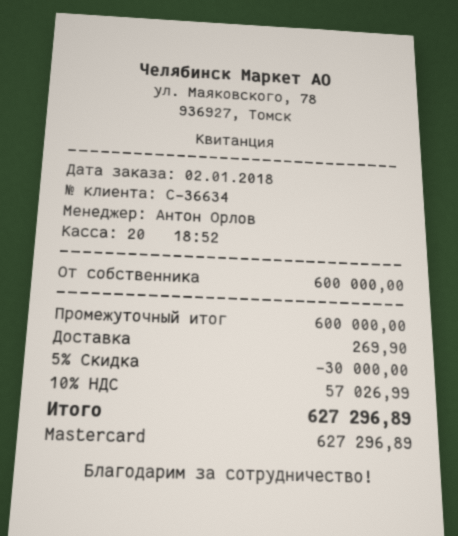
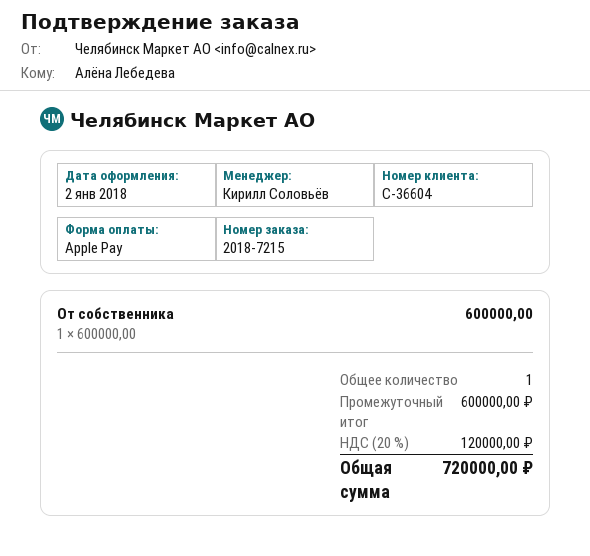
customer number: C-36634 -> C-36604
sales rep: Антон Орлов -> Кирилл Соловьёв
payment method: Mastercard -> Apple Pay
discount: 5% = 30000.00 -> none
shipping: 269.90 -> none
tax: 10% = 57026.99 -> 20% = 120000.00
total: 627296.89 -> 720000.00

